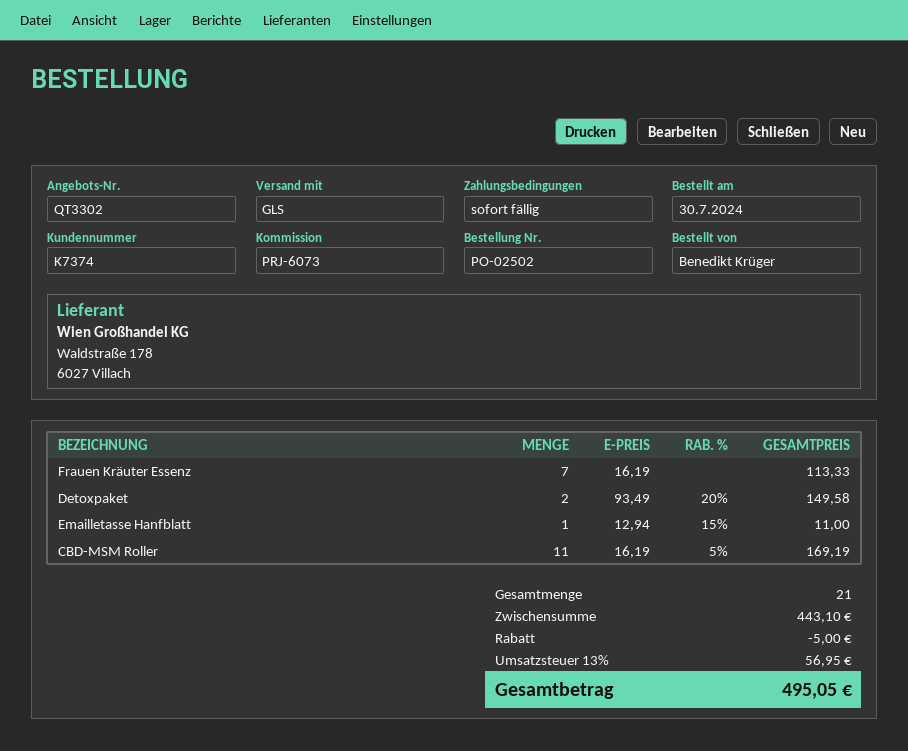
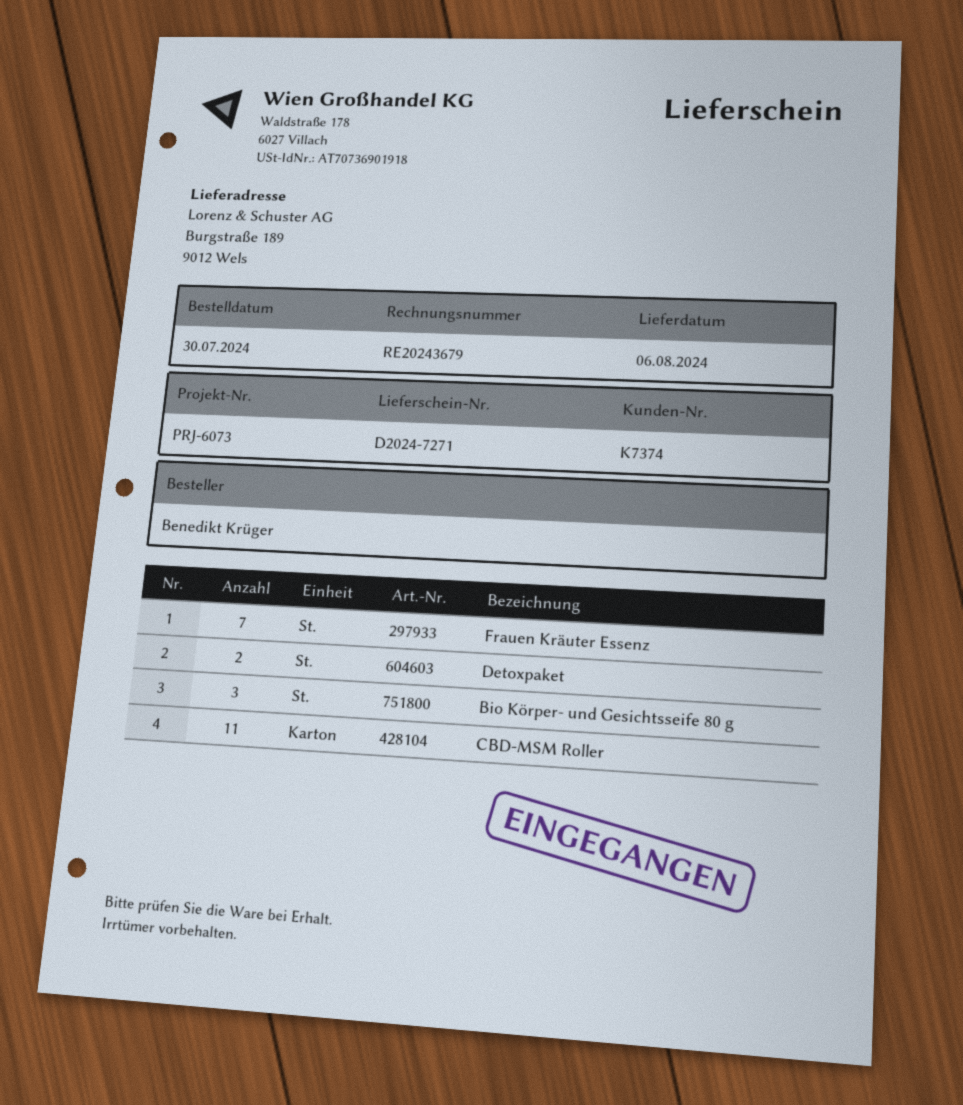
Emailletasse Hanfblatt: 1 -> none
Bio Körper- und Gesichtsseife 80 g: none -> 3

